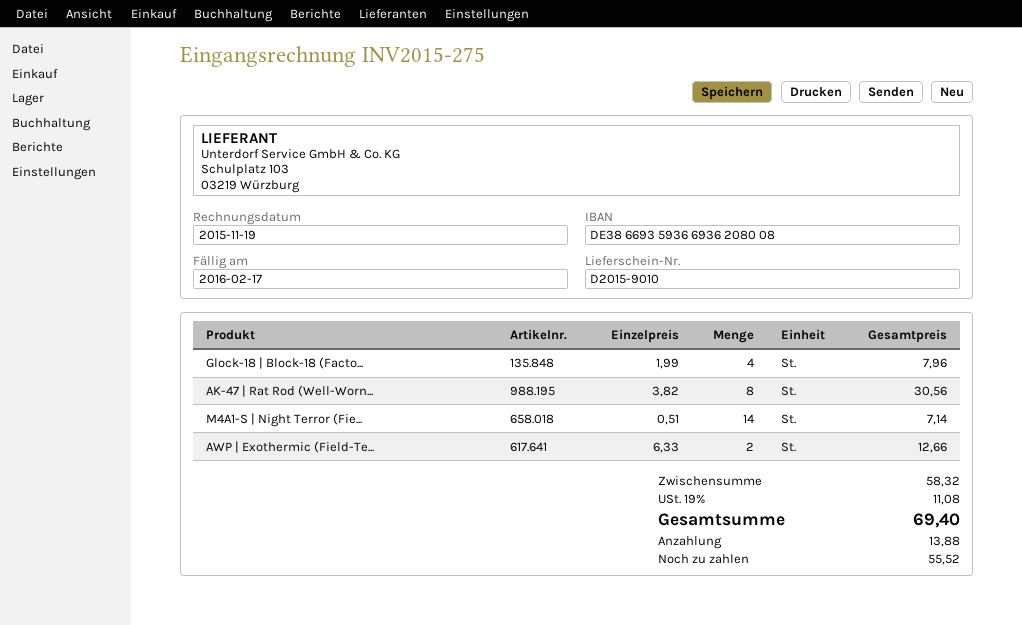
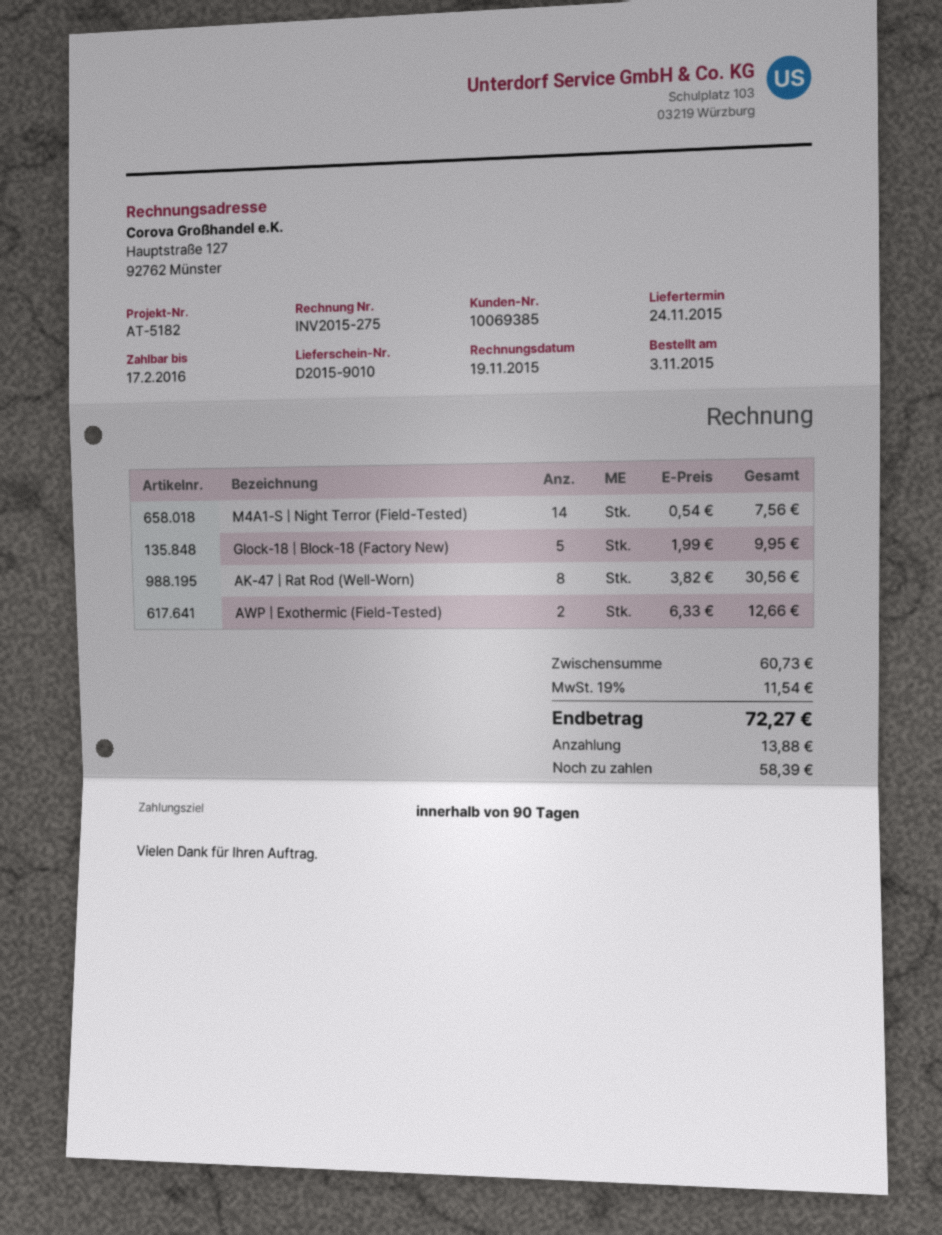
Glock-18 | Block-18 (Facto...: 4 x 1.99 = 7.96 -> 5 x 1.99 = 9.95
M4A1-S | Night Terror (Fie...: 14 x 0.51 = 7.14 -> 14 x 0.54 = 7.56
subtotal: 58.32 -> 60.73
tax: 19% = 11.08 -> 19% = 11.54
total: 69.40 -> 72.27
balance: 55.52 -> 58.39

